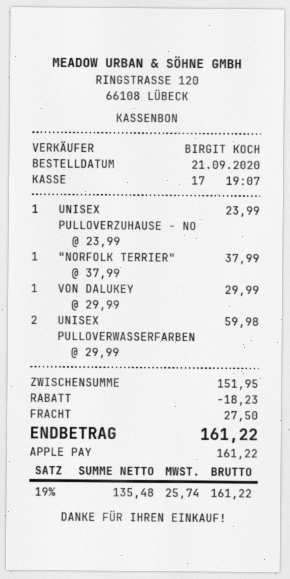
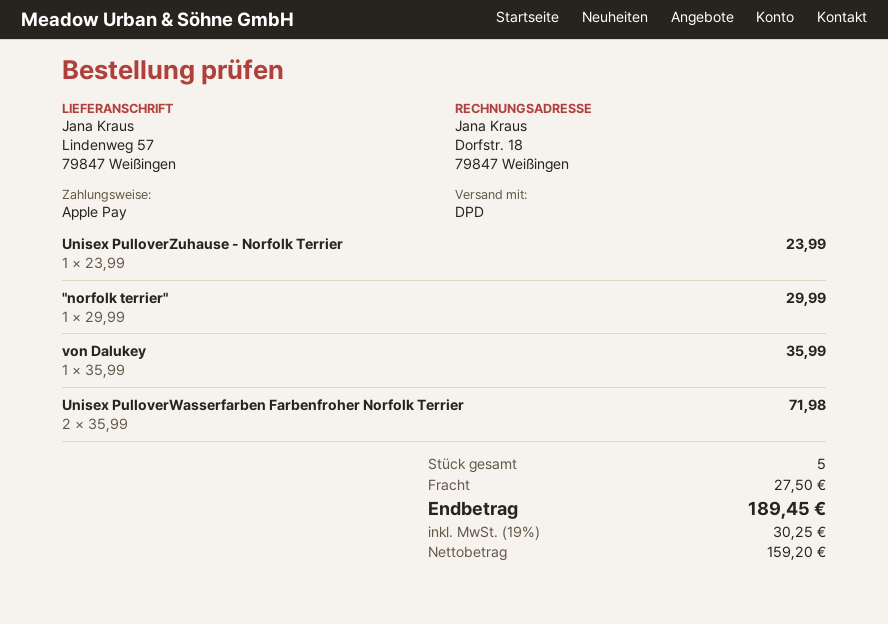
"NORFOLK TERRIER": 1 x 37.99 = 37.99 -> 1 x 29.99 = 29.99
VON DALUKEY: 1 x 29.99 = 29.99 -> 1 x 35.99 = 35.99
UNISEX PULLOVERWASSERFARBEN: 2 x 29.99 = 59.98 -> 2 x 35.99 = 71.98
discount: 18.23 -> none
net: 135.48 -> 159.20
tax: 19% = 25.74 -> 19% = 30.25
total: 161.22 -> 189.45

